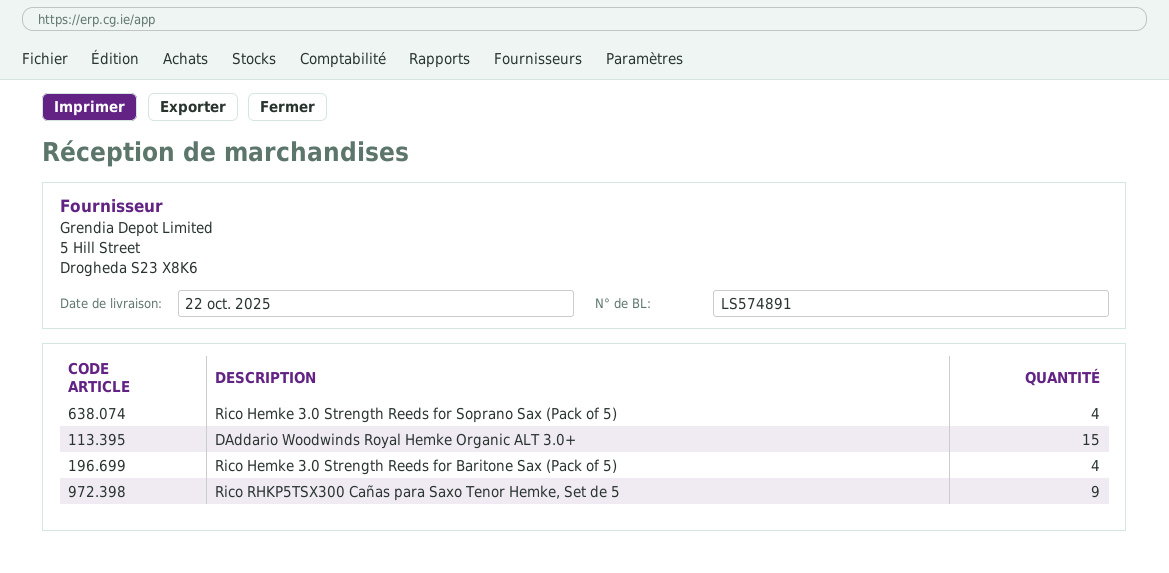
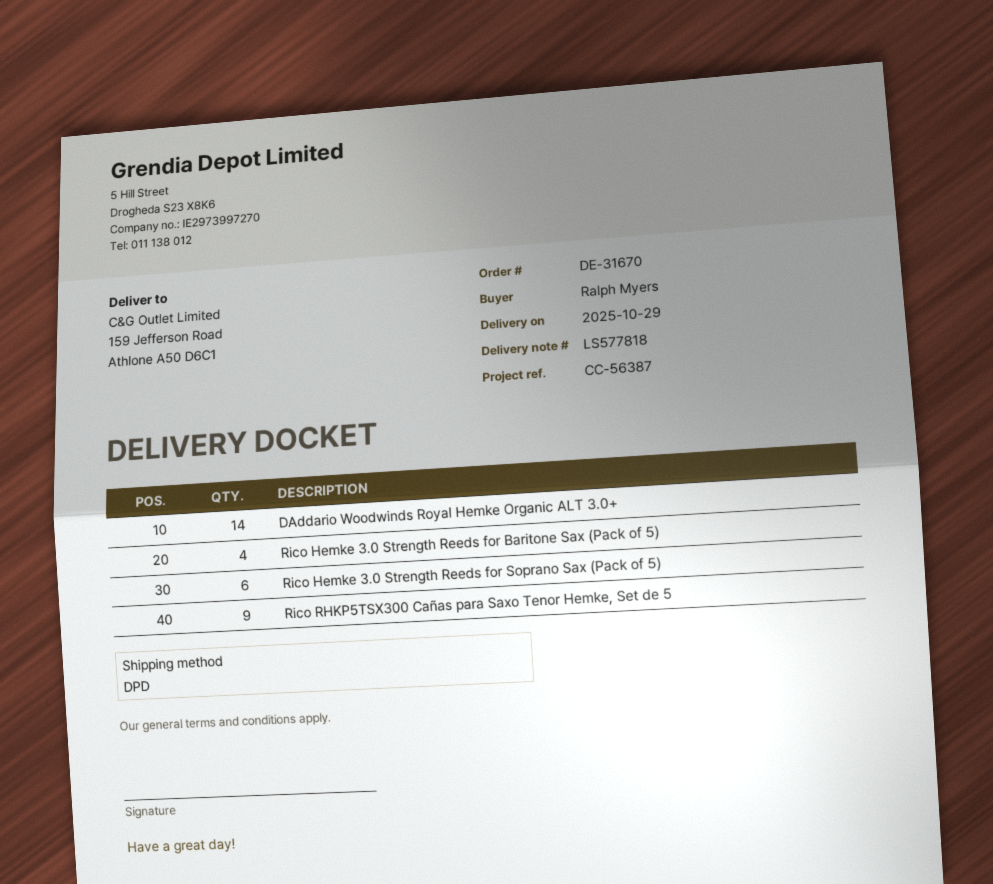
delivery note number: LS574891 -> LS577818
delivery date: 2025-10-22 -> 2025-10-29
Rico Hemke 3.0 Strength Reeds for Soprano Sax (Pack of 5): 4 -> 6
DAddario Woodwinds Royal Hemke Organic ALT 3.0+: 15 -> 14

